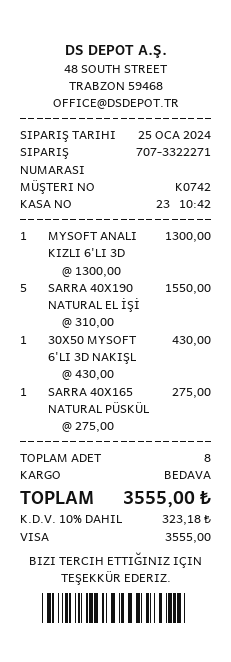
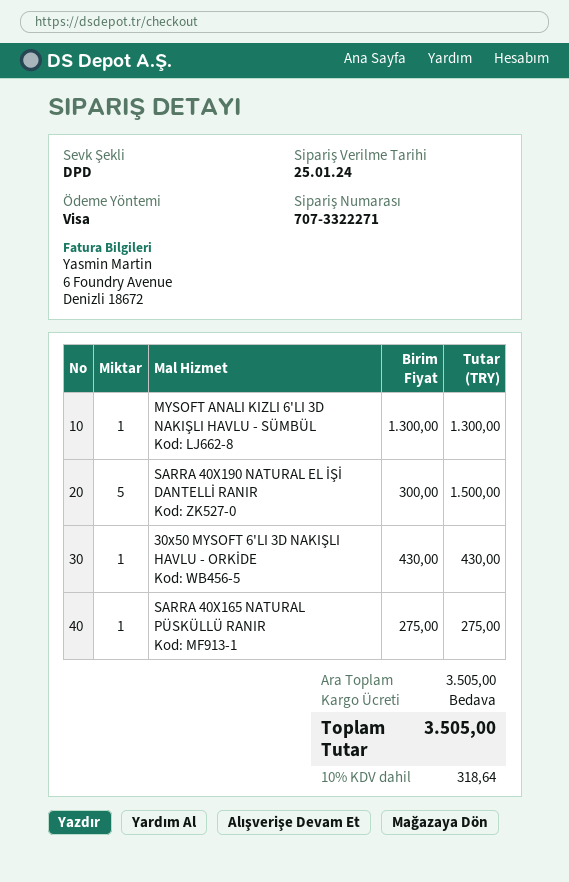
SARRA 40X190 NATURAL EL İŞİ: 5 x 310.00 = 1550.00 -> 5 x 300.00 = 1500.00
tax: 10% = 323.18 -> 10% = 318.64
total: 3555.00 -> 3505.00

